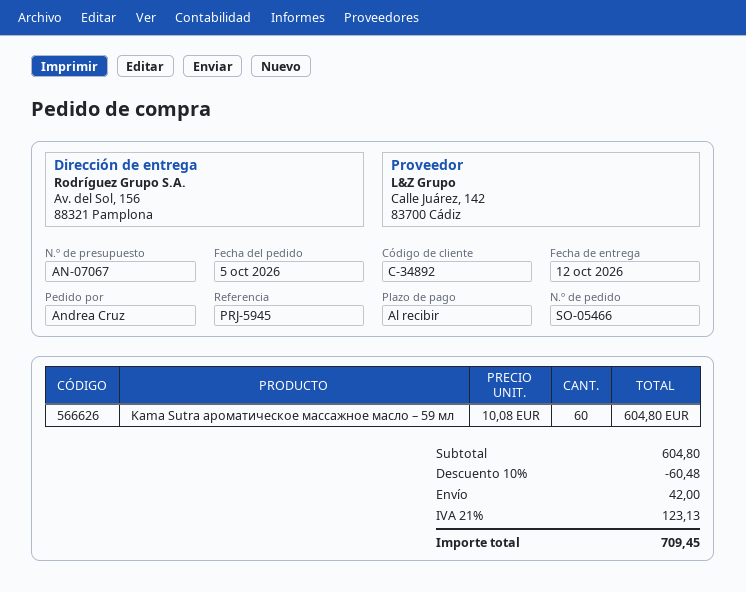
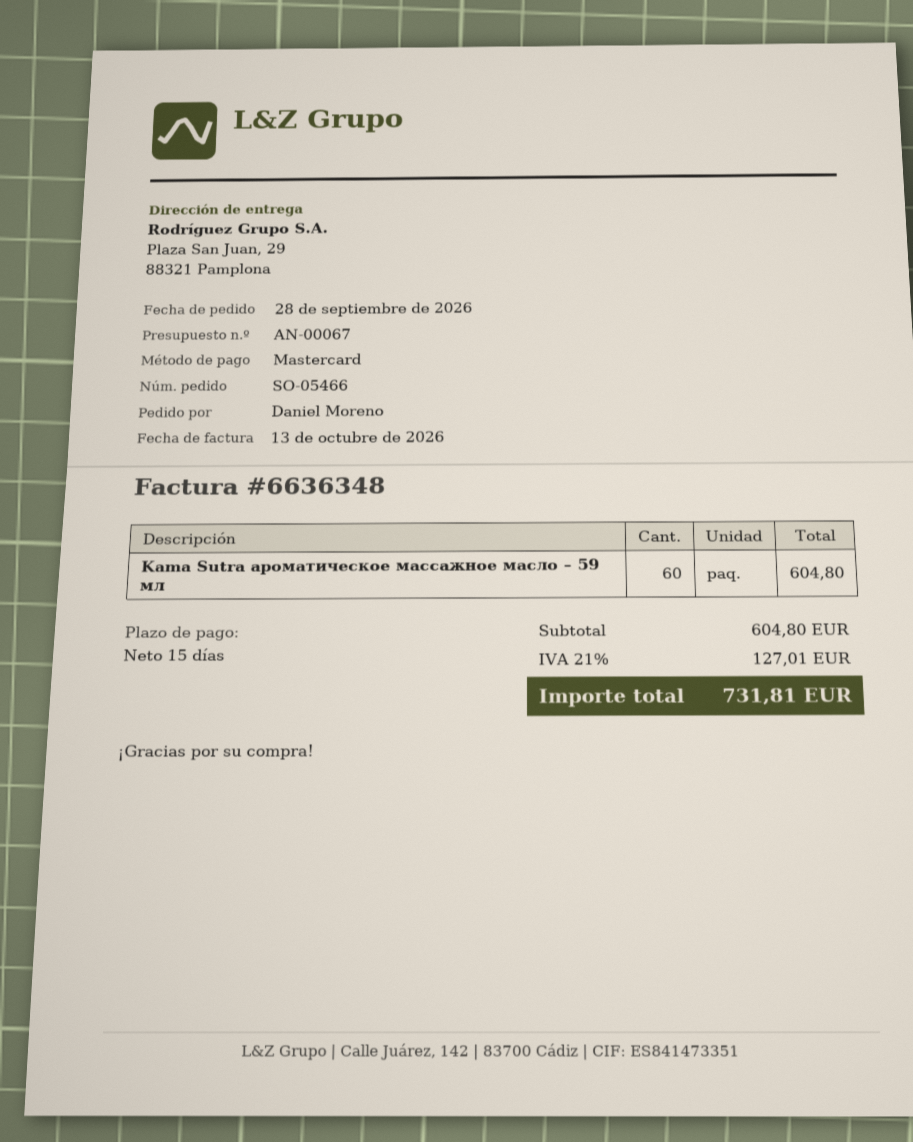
quote number: AN-07067 -> AN-00067
order date: 2026-10-05 -> 2026-09-28
payment terms: on receipt -> 15 days
ordered by: Andrea Cruz -> Daniel Moreno
ship to: Av. del Sol, 156, 88321 Pamplona -> Plaza San Juan, 29, 88321 Pamplona
discount: 10% = 60.48 -> none
shipping: 42.00 -> none
tax: 21% = 123.13 -> 21% = 127.01
total: 709.45 -> 731.81

